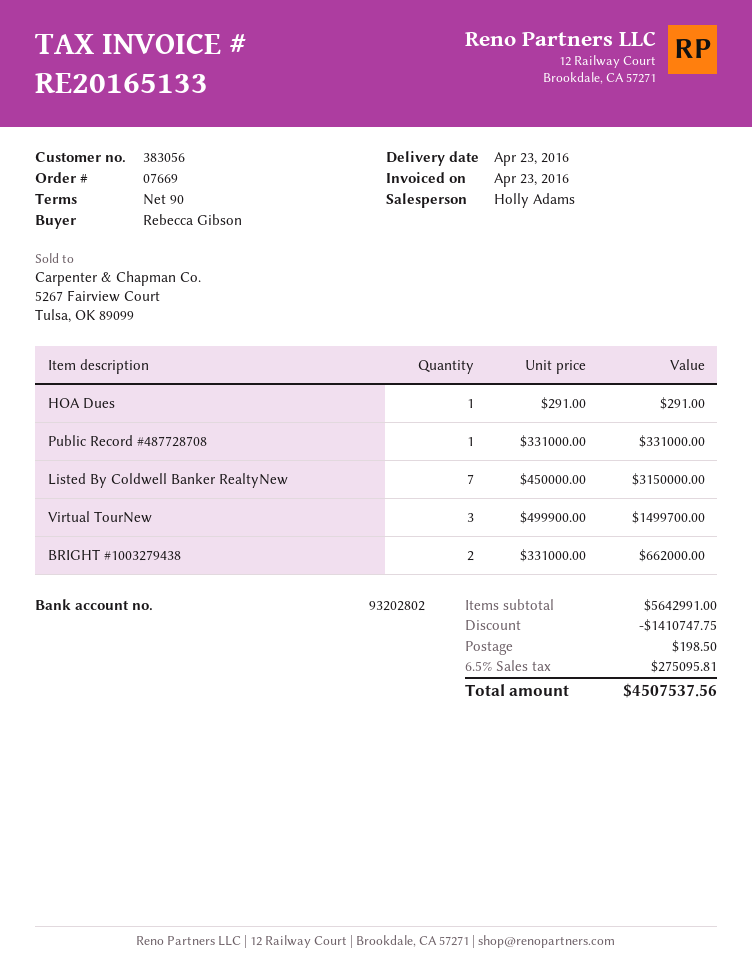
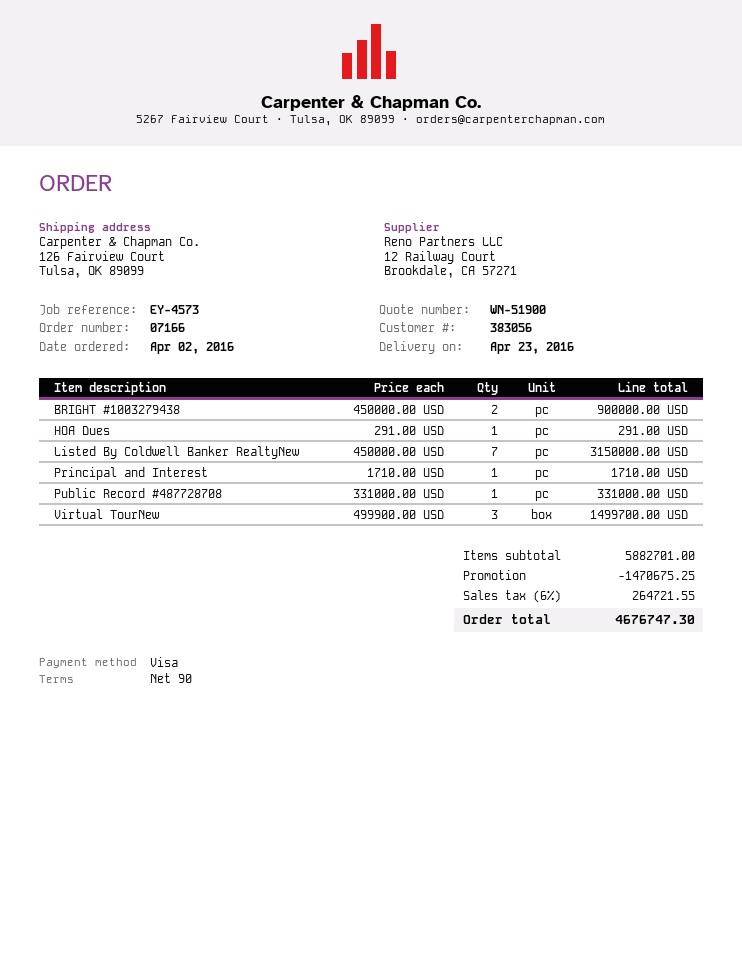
order number: 07669 -> 07166
BRIGHT #1003279438: 2 x 331000.00 = 662000.00 -> 2 x 450000.00 = 900000.00
Principal and Interest: none -> 1 x 1710.00 = 1710.00
subtotal: 5642991.00 -> 5882701.00
discount: 1410747.75 -> 1470675.25
shipping: 198.50 -> none
tax: 6.5% = 275095.81 -> 6% = 264721.55
total: 4507537.56 -> 4676747.30

